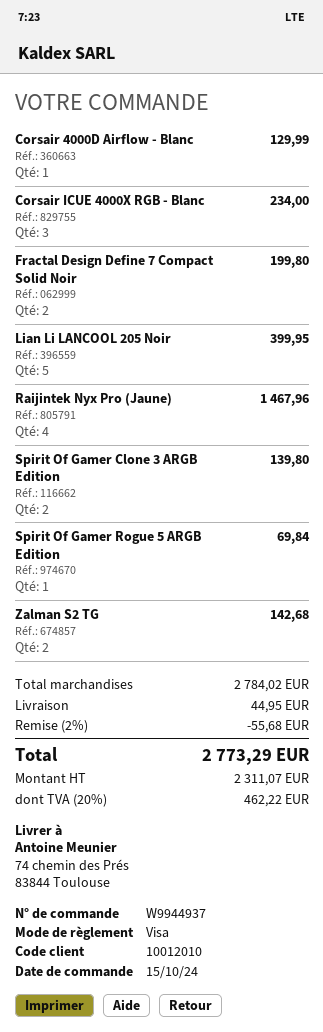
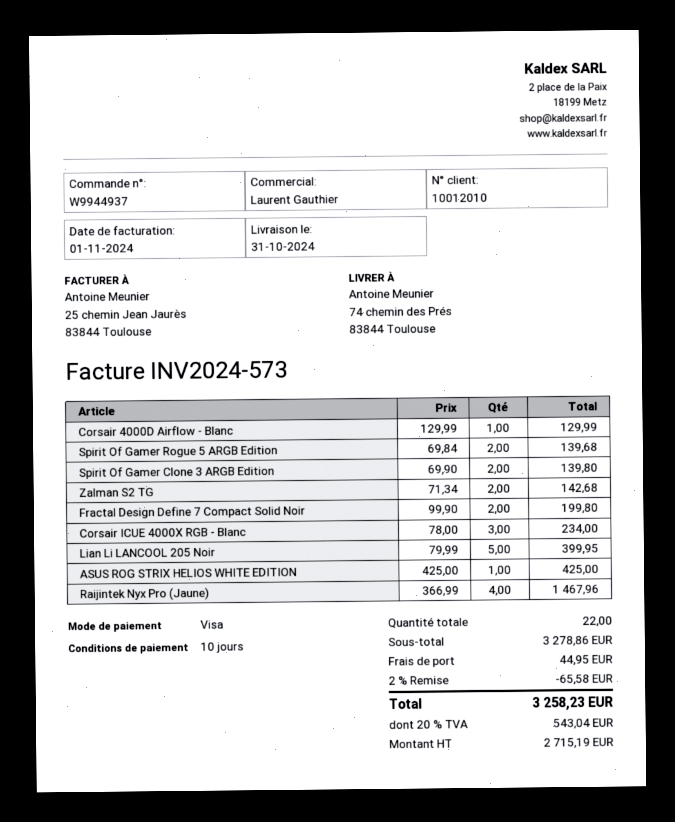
Spirit Of Gamer Rogue 5 ARGB Edition: 1 for 69.84 -> 2 for 139.68
ASUS ROG STRIX HELIOS WHITE EDITION: none -> 1 for 425.00
subtotal: 2784.02 -> 3278.86
discount: 2% = 55.68 -> 2% = 65.58
net: 2311.07 -> 2715.19
tax: 20% = 462.22 -> 20% = 543.04
total: 2773.29 -> 3258.23

